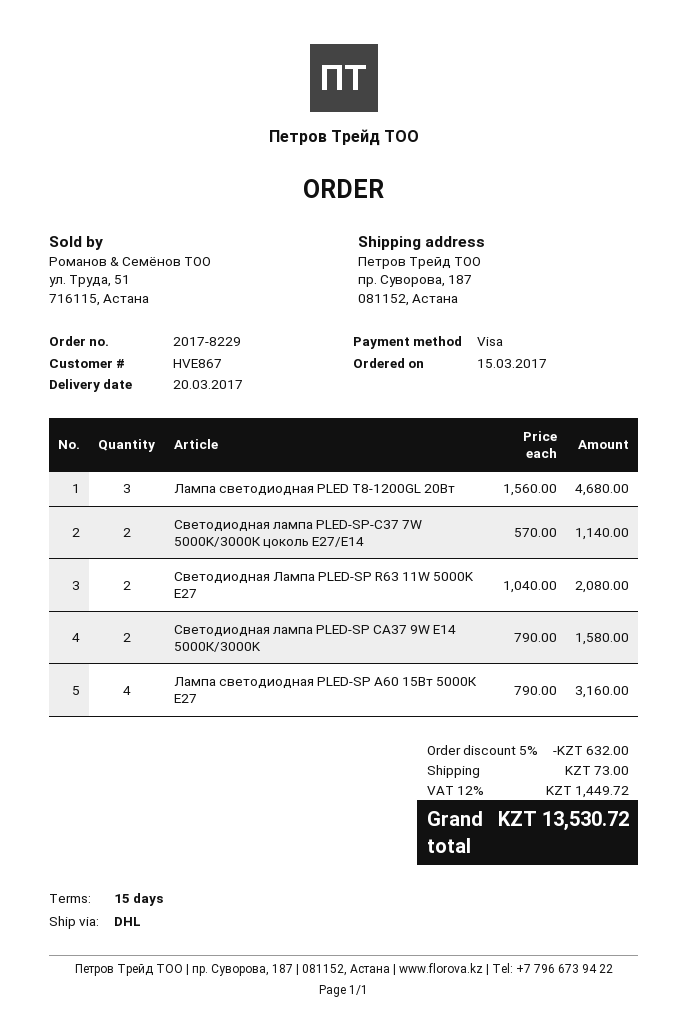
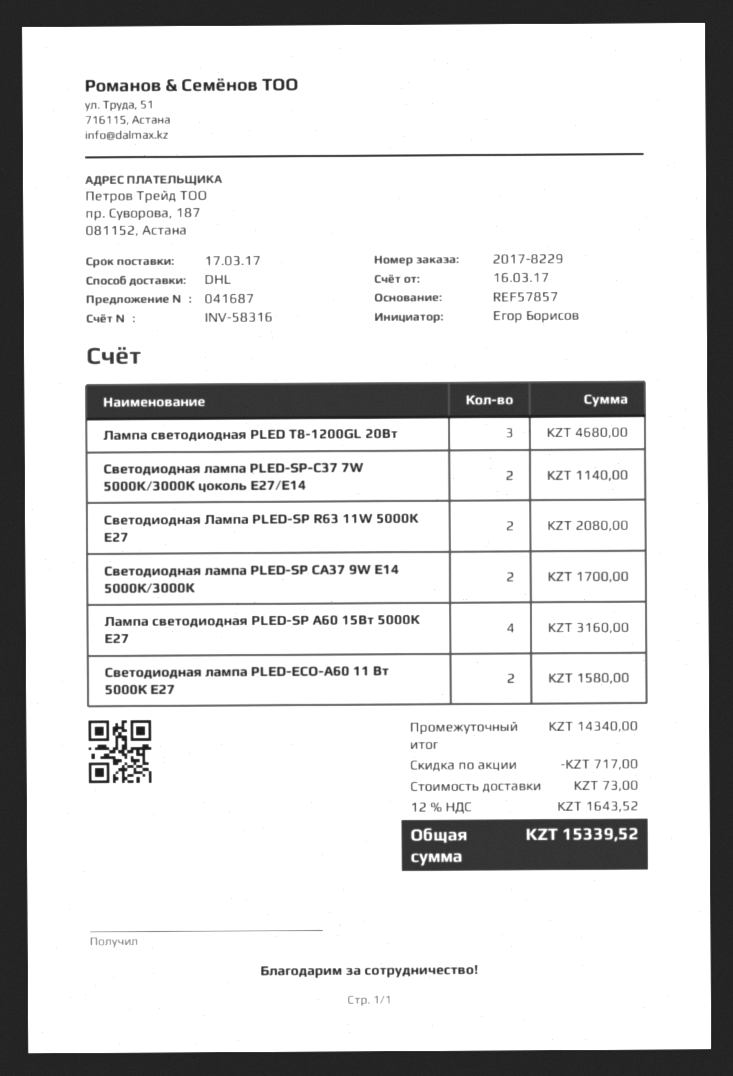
delivery date: 2017-03-20 -> 2017-03-17
Светодиодная лампа PLED-SP CA37 9W E14 5000К/3000K: 2 for 1580.00 -> 2 for 1700.00
Светодиодная лампа PLED-ECO-A60 11 Вт 5000К Е27: none -> 2 for 1580.00
discount: 632.00 -> 717.00
tax: 12% = 1449.72 -> 12% = 1643.52
total: 13530.72 -> 15339.52

